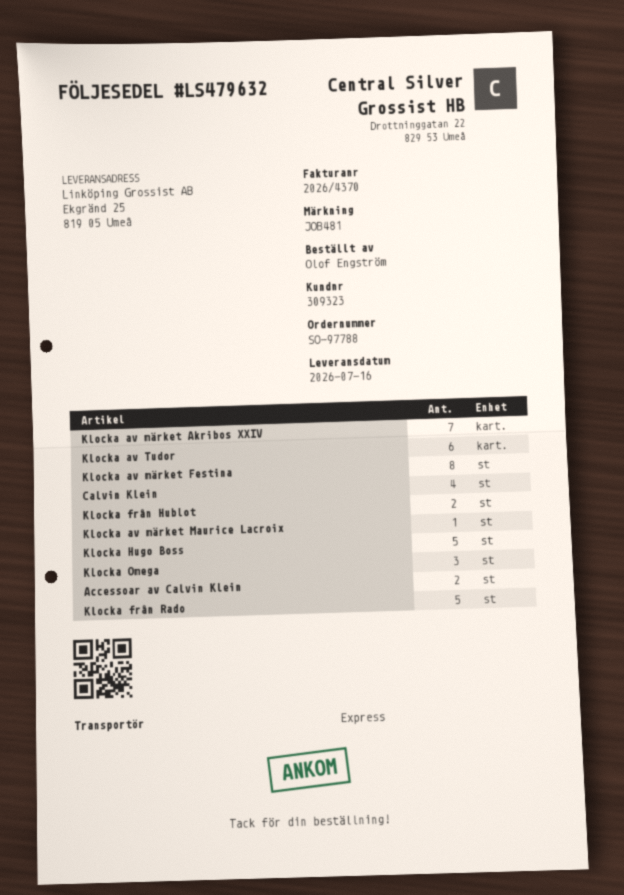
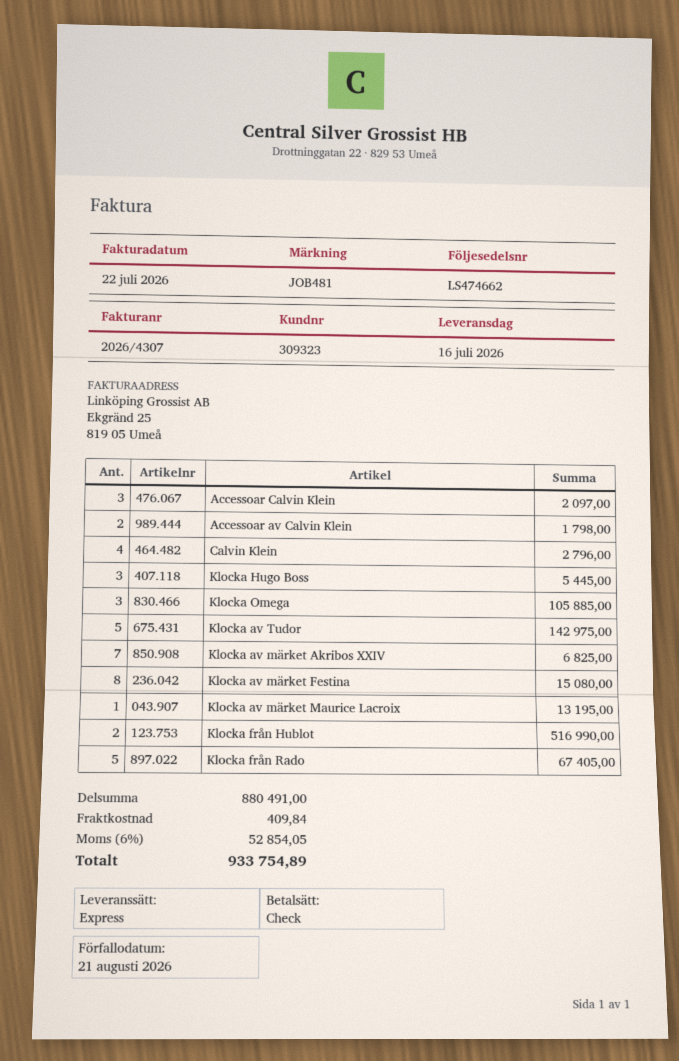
delivery note number: LS479632 -> LS474662
invoice number: 2026/4370 -> 2026/4307
Klocka av Tudor: 6 -> 5
Klocka Hugo Boss: 5 -> 3
Accessoar Calvin Klein: none -> 3

